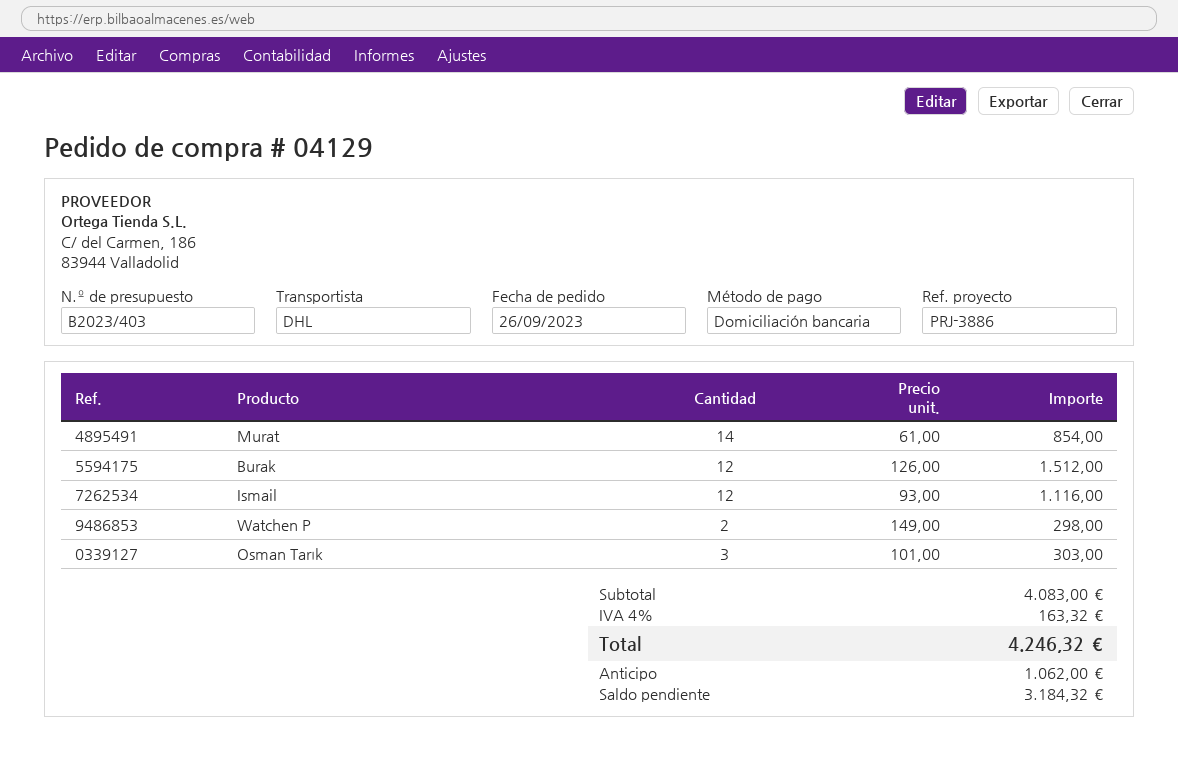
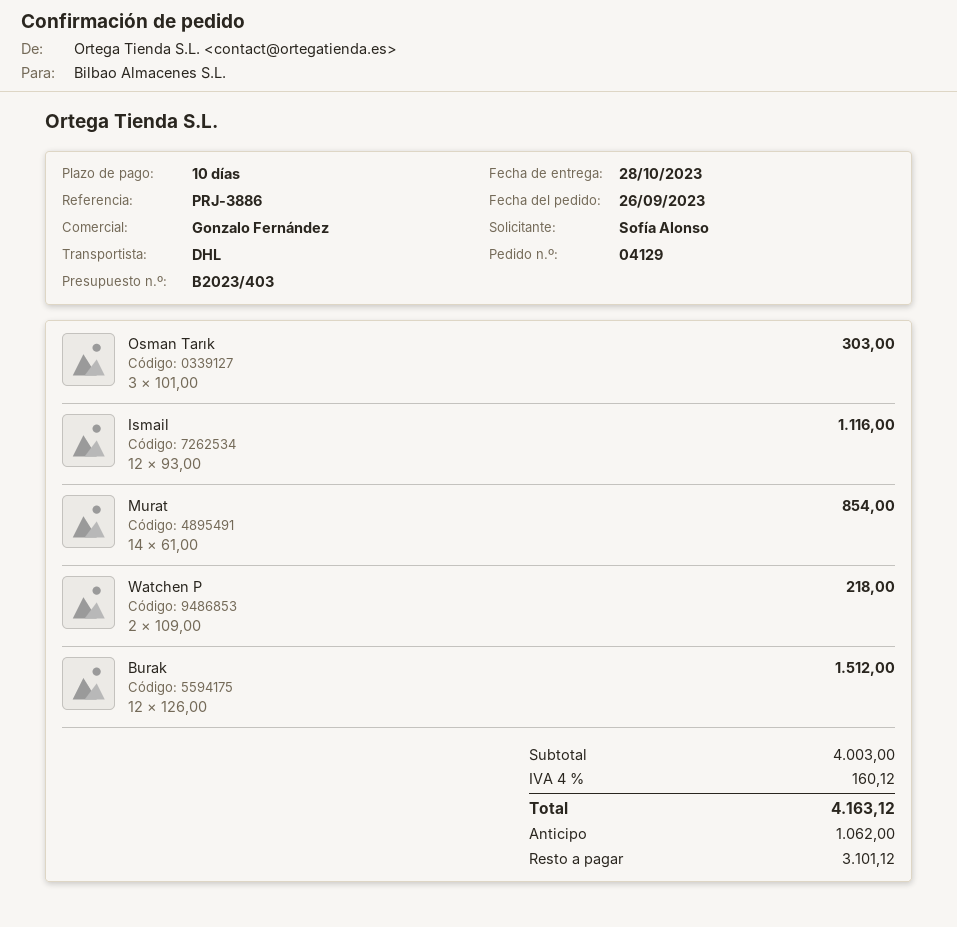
Watchen P: 2 x 149.00 = 298.00 -> 2 x 109.00 = 218.00
subtotal: 4083.00 -> 4003.00
tax: 4% = 163.32 -> 4% = 160.12
total: 4246.32 -> 4163.12
balance: 3184.32 -> 3101.12

